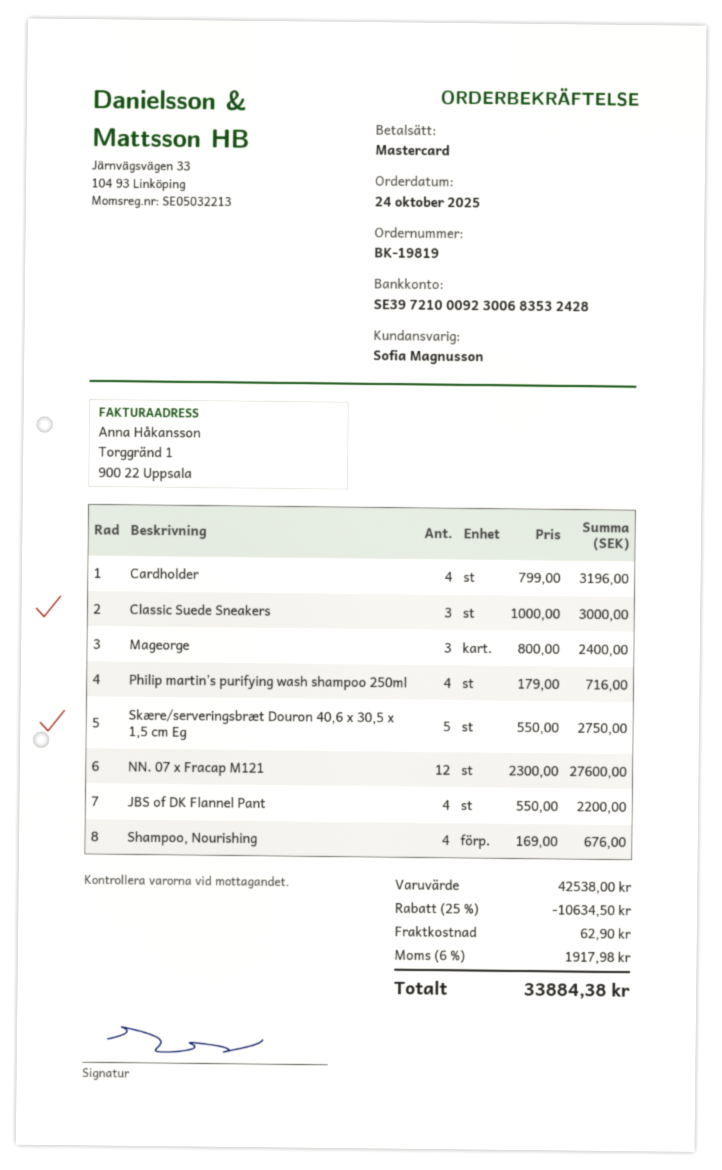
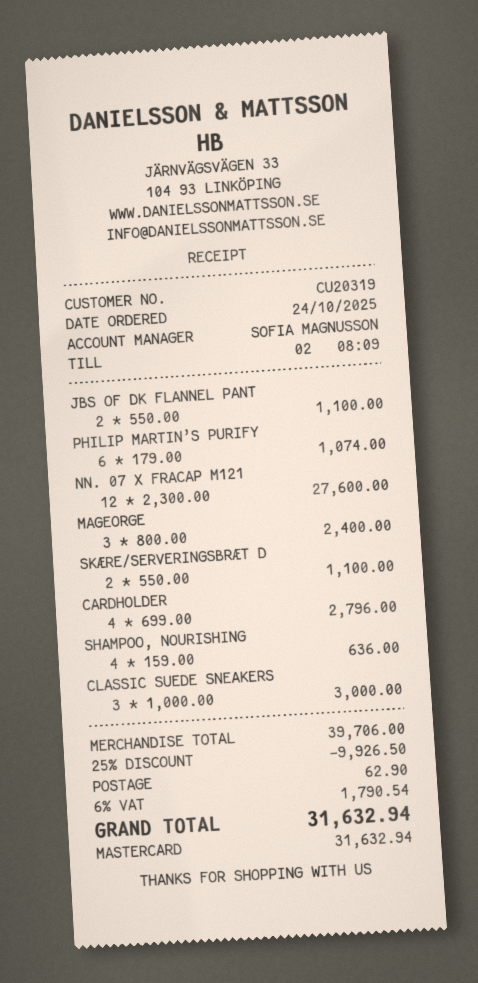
Cardholder: 4 x 799.00 = 3196.00 -> 4 x 699.00 = 2796.00
Philip martin’s purifying wash shampoo 250ml: 4 x 179.00 = 716.00 -> 6 x 179.00 = 1074.00
Skære/serveringsbræt Douron 40,6 x 30,5 x 1,5 cm Eg: 5 x 550.00 = 2750.00 -> 2 x 550.00 = 1100.00
JBS of DK Flannel Pant: 4 x 550.00 = 2200.00 -> 2 x 550.00 = 1100.00
Shampoo, Nourishing: 4 x 169.00 = 676.00 -> 4 x 159.00 = 636.00
subtotal: 42538.00 -> 39706.00
discount: 25% = 10634.50 -> 25% = 9926.50
tax: 6% = 1917.98 -> 6% = 1790.54
total: 33884.38 -> 31632.94

